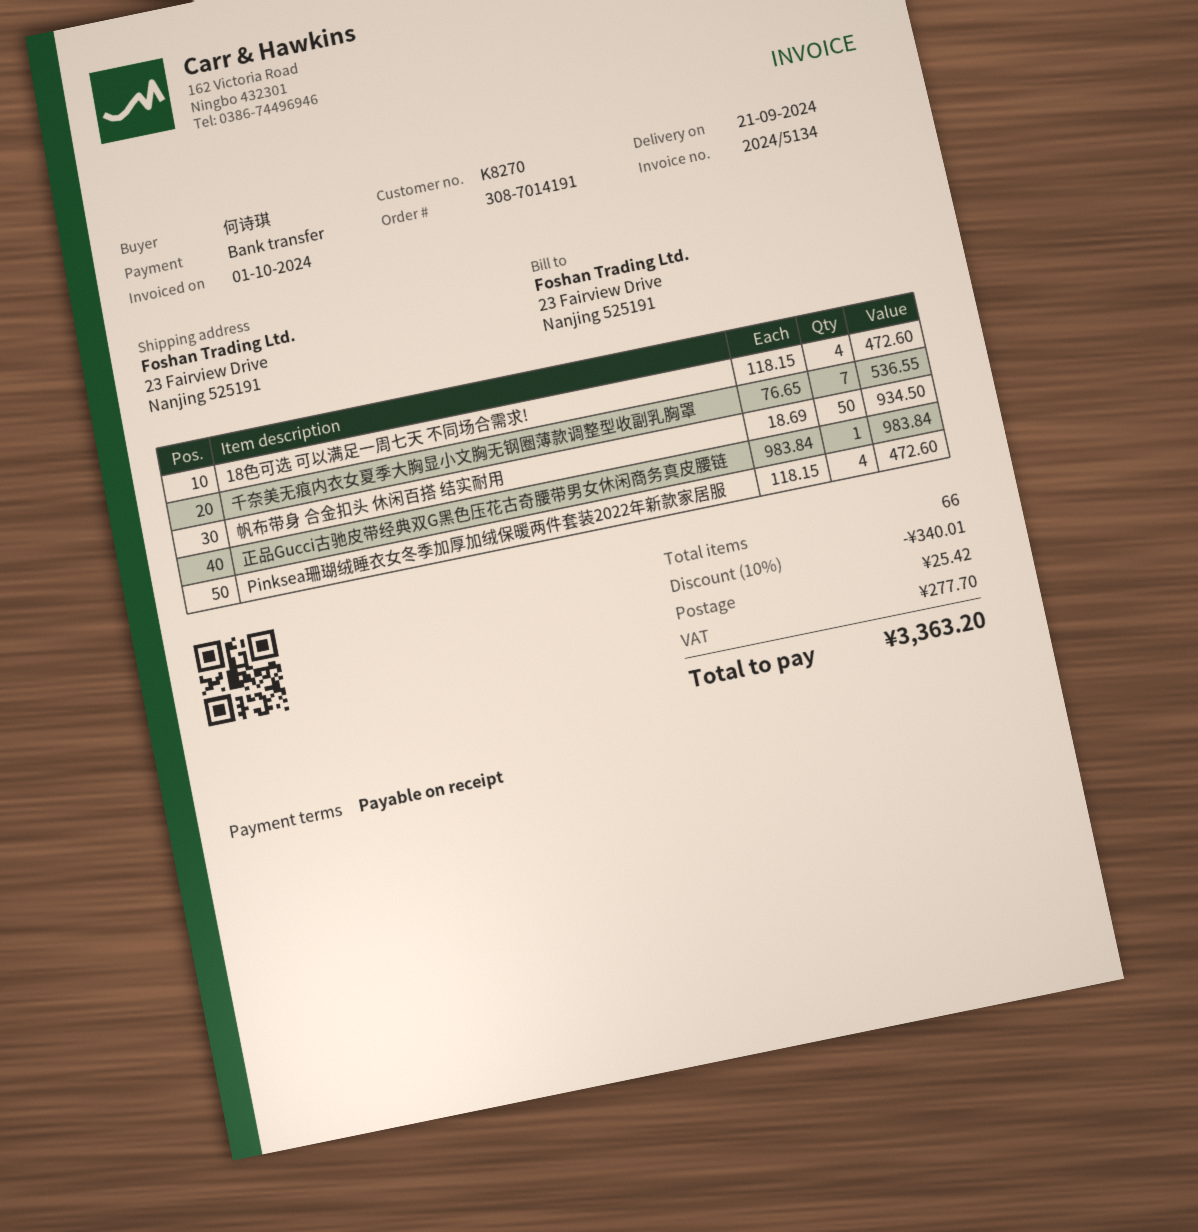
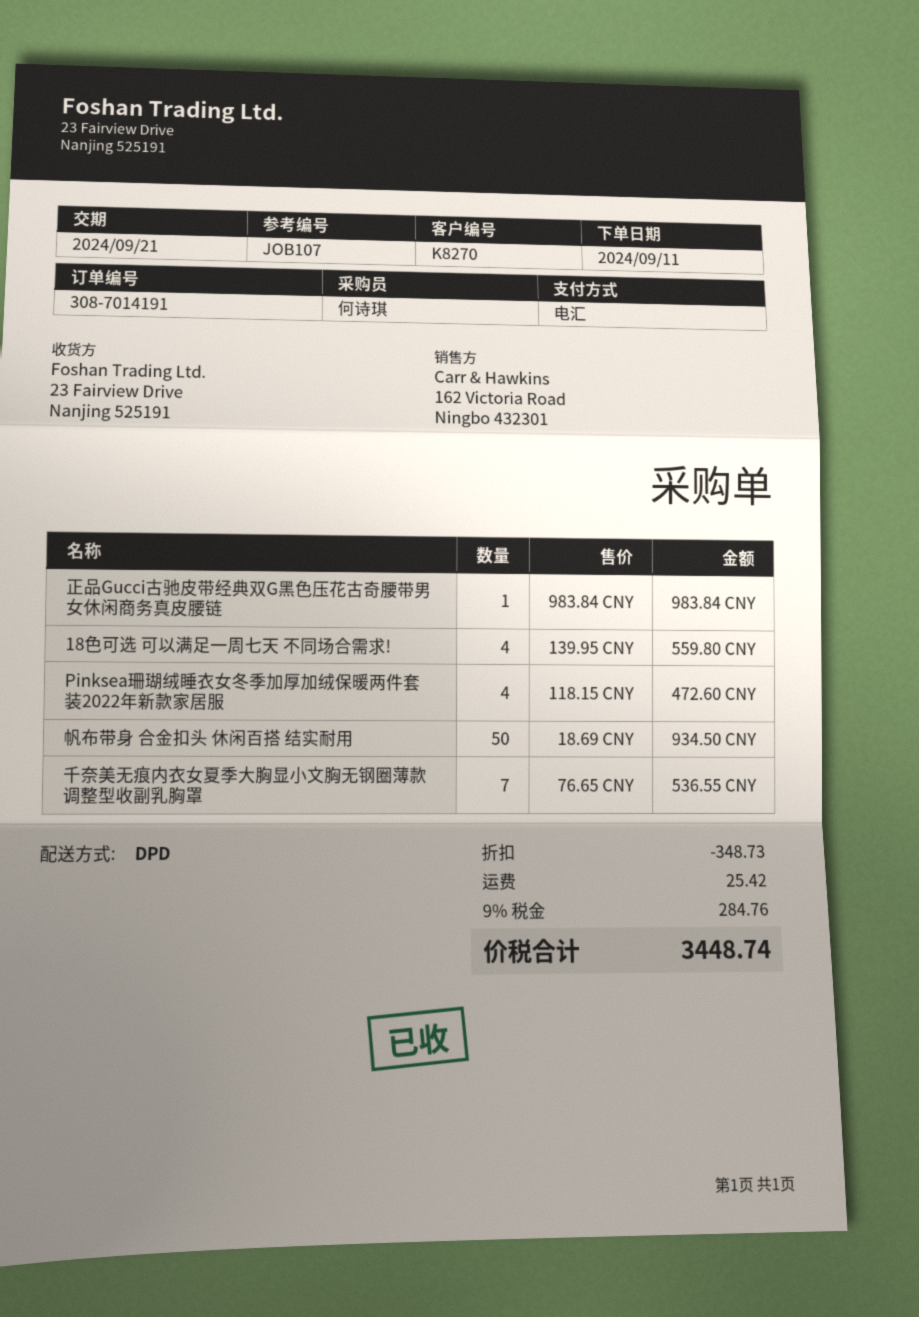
18色可选 可以满足一周七天 不同场合需求!: 4 x 118.15 = 472.60 -> 4 x 139.95 = 559.80
discount: 340.01 -> 348.73
tax: 277.70 -> 284.76
total: 3363.20 -> 3448.74

